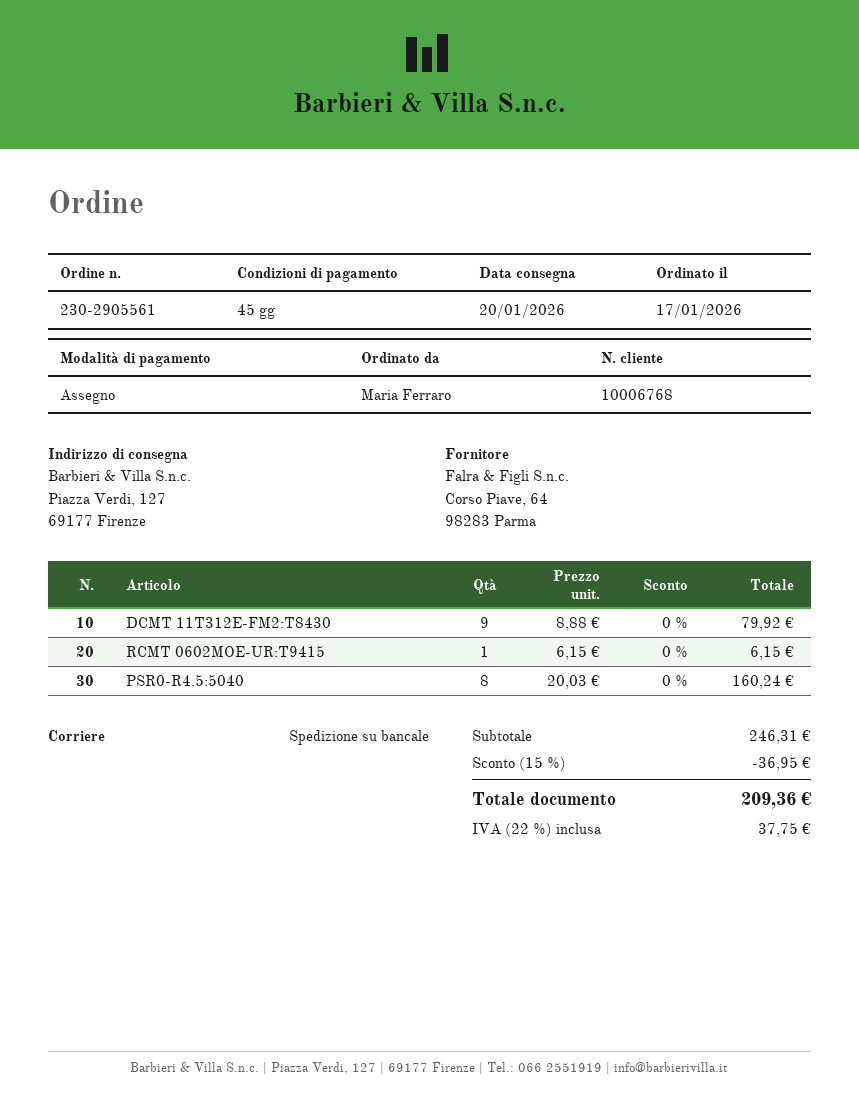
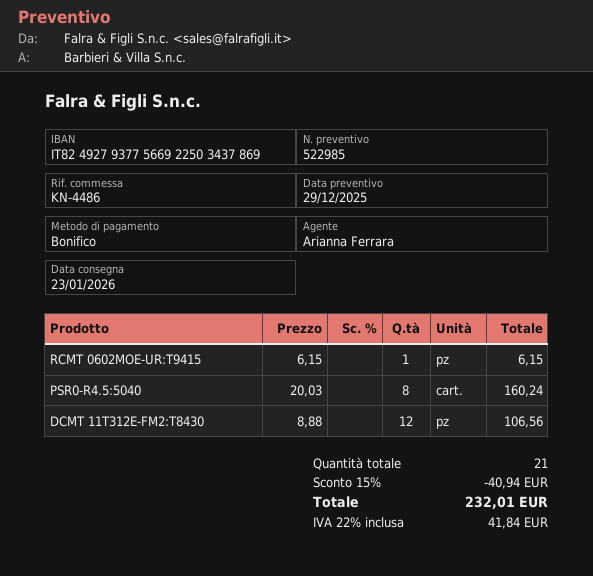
delivery date: 2026-01-20 -> 2026-01-23
payment method: cheque -> bank transfer
DCMT 11T312E-FM2:T8430: 9 x 8.88 = 79.92 -> 12 x 8.88 = 106.56
discount: 15% = 36.95 -> 15% = 40.94
tax: 22% = 37.75 -> 22% = 41.84
total: 209.36 -> 232.01

